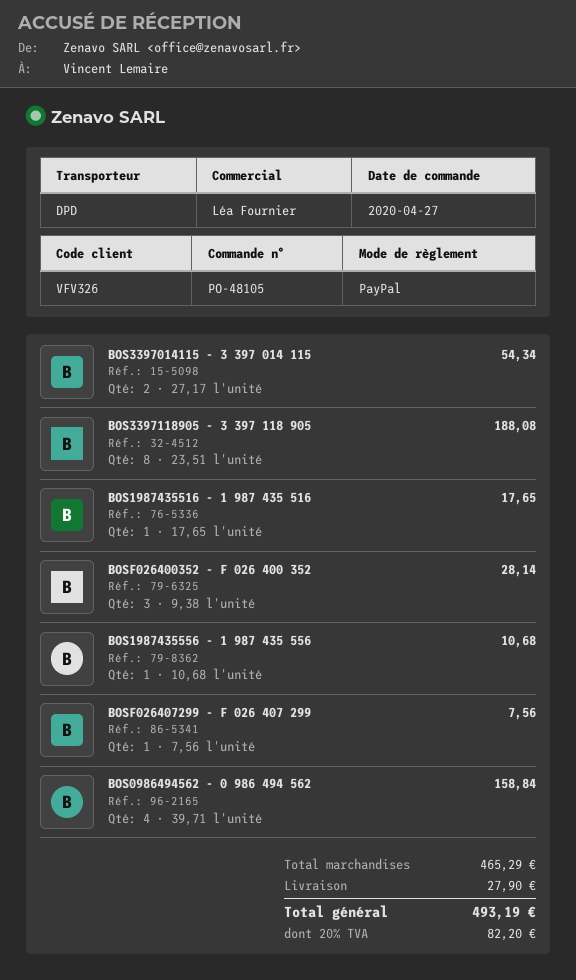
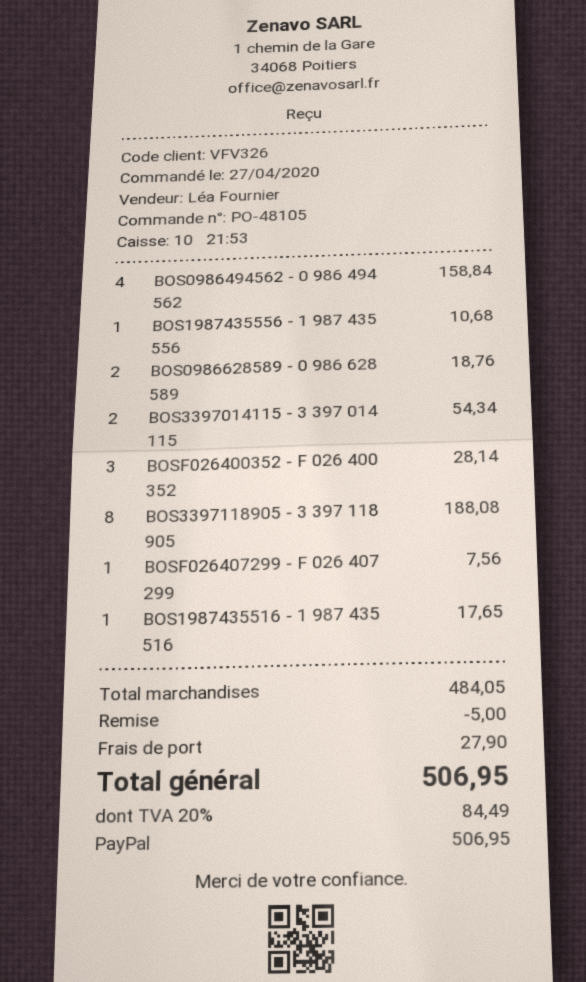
BOS0986628589 - 0 986 628 589: none -> 2 for 18.76
subtotal: 465.29 -> 484.05
discount: none -> 5.00
tax: 20% = 82.20 -> 20% = 84.49
total: 493.19 -> 506.95

